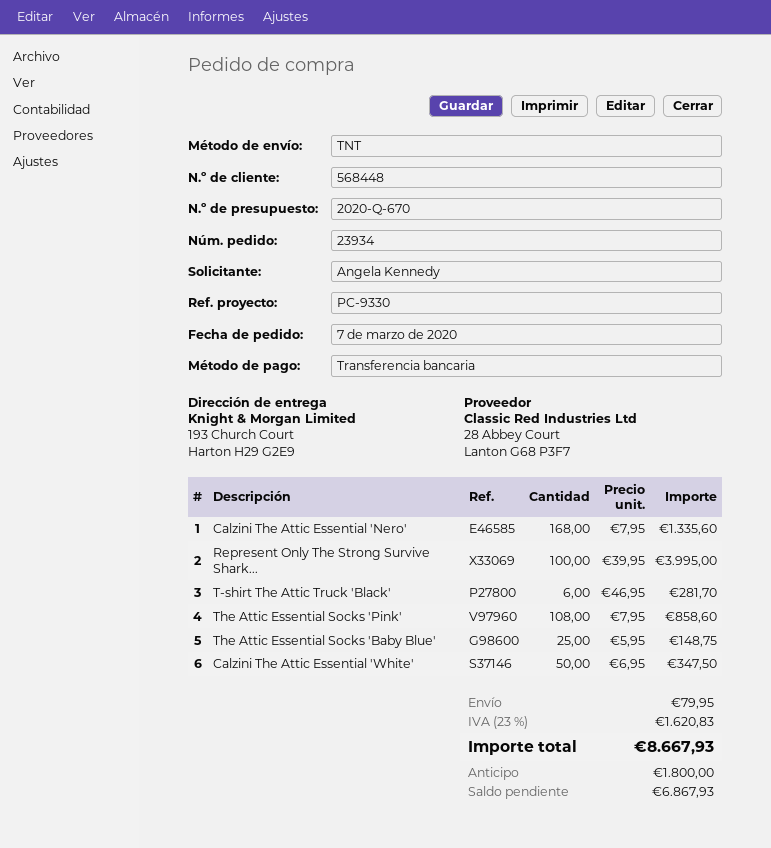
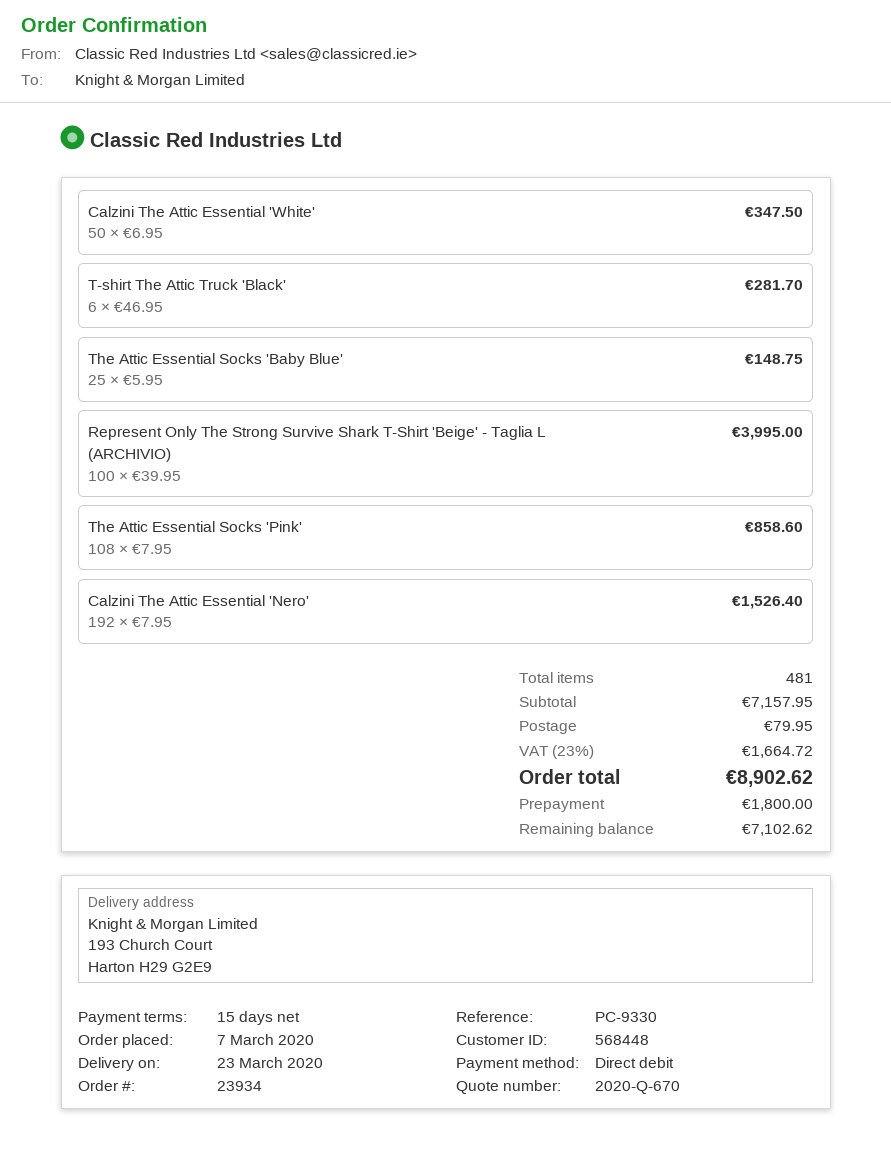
payment method: bank transfer -> direct debit
Calzini The Attic Essential 'Nero': 168 x 7.95 = 1335.60 -> 192 x 7.95 = 1526.40
tax: 23% = 1620.83 -> 23% = 1664.72
total: 8667.93 -> 8902.62
balance: 6867.93 -> 7102.62

